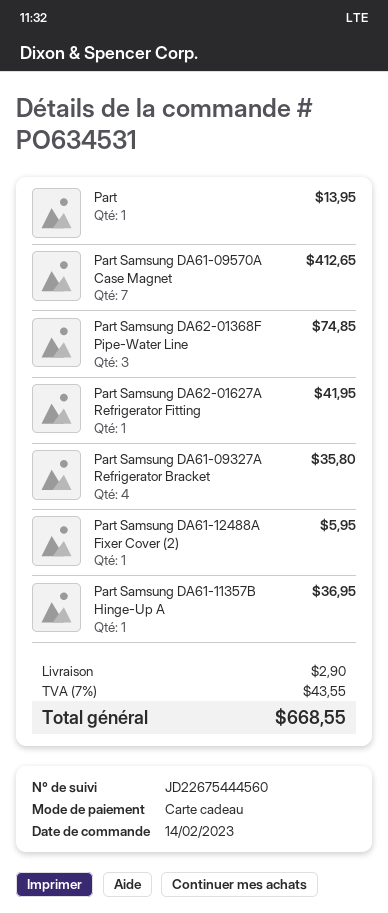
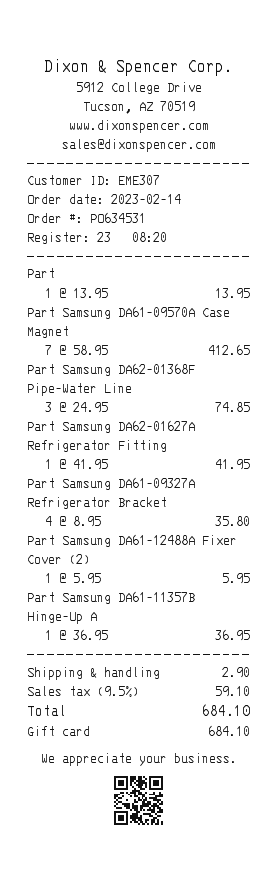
tax: 7% = 43.55 -> 9.5% = 59.10
total: 668.55 -> 684.10

